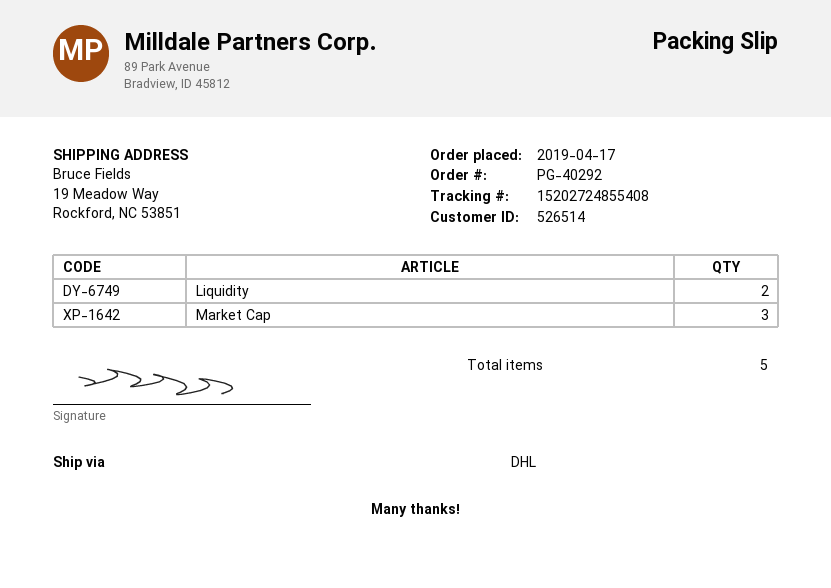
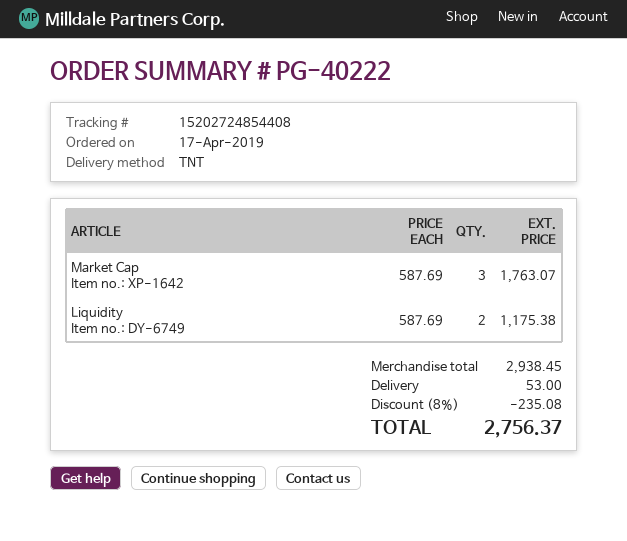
order number: PG-40292 -> PG-40222
shipping method: DHL -> TNT
tracking number: 15202724855408 -> 15202724854408

